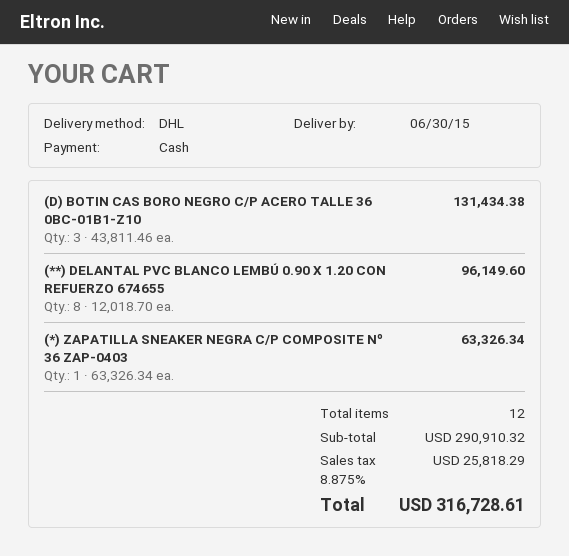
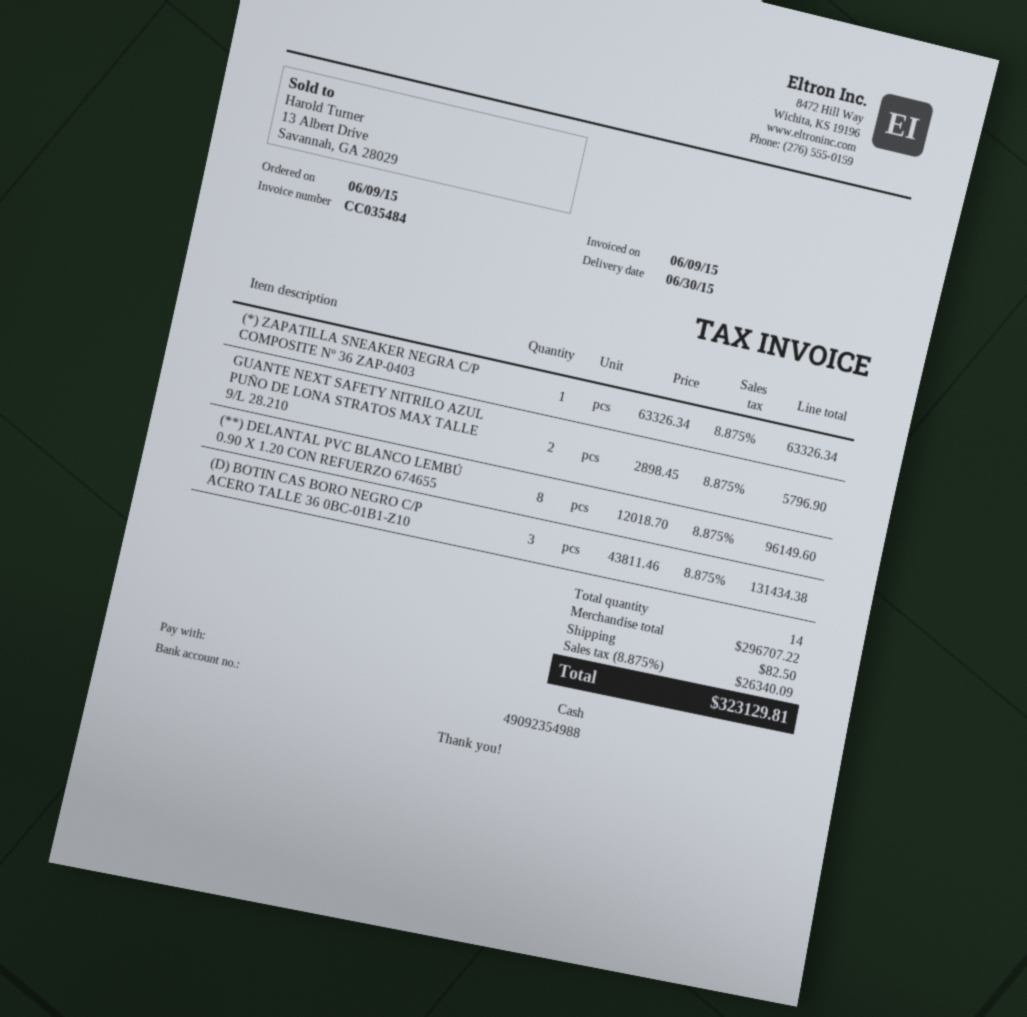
GUANTE NEXT SAFETY NITRILO AZUL PUÑO DE LONA STRATOS MAX TALLE 9/L 28.210: none -> 2 x 2898.45 = 5796.90
total quantity: 12 -> 14
subtotal: 290910.32 -> 296707.22
shipping: none -> 82.50
tax: 8.875% = 25818.29 -> 8.875% = 26340.09
total: 316728.61 -> 323129.81

